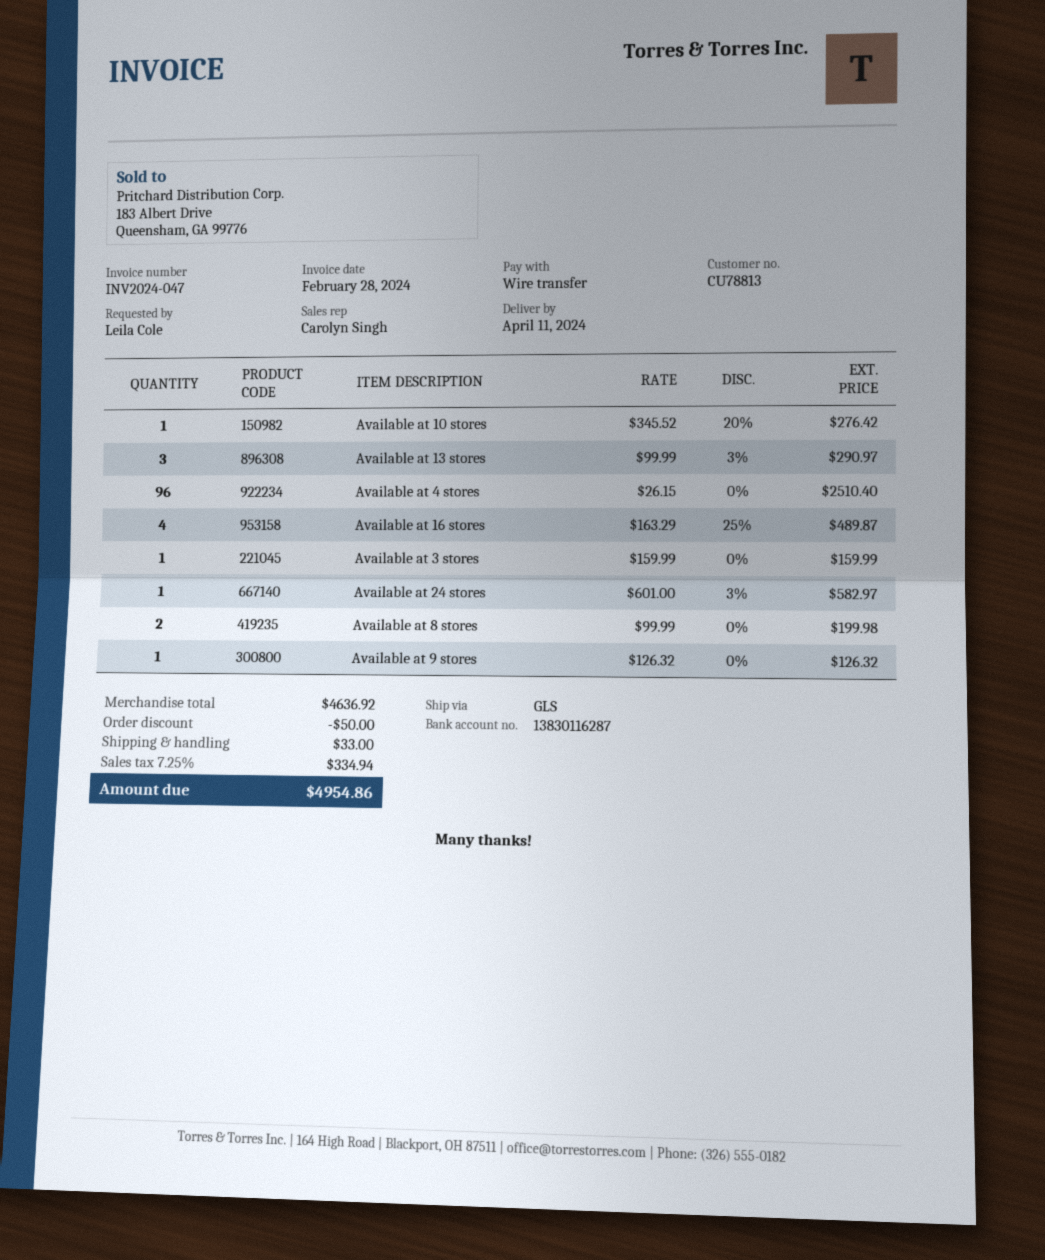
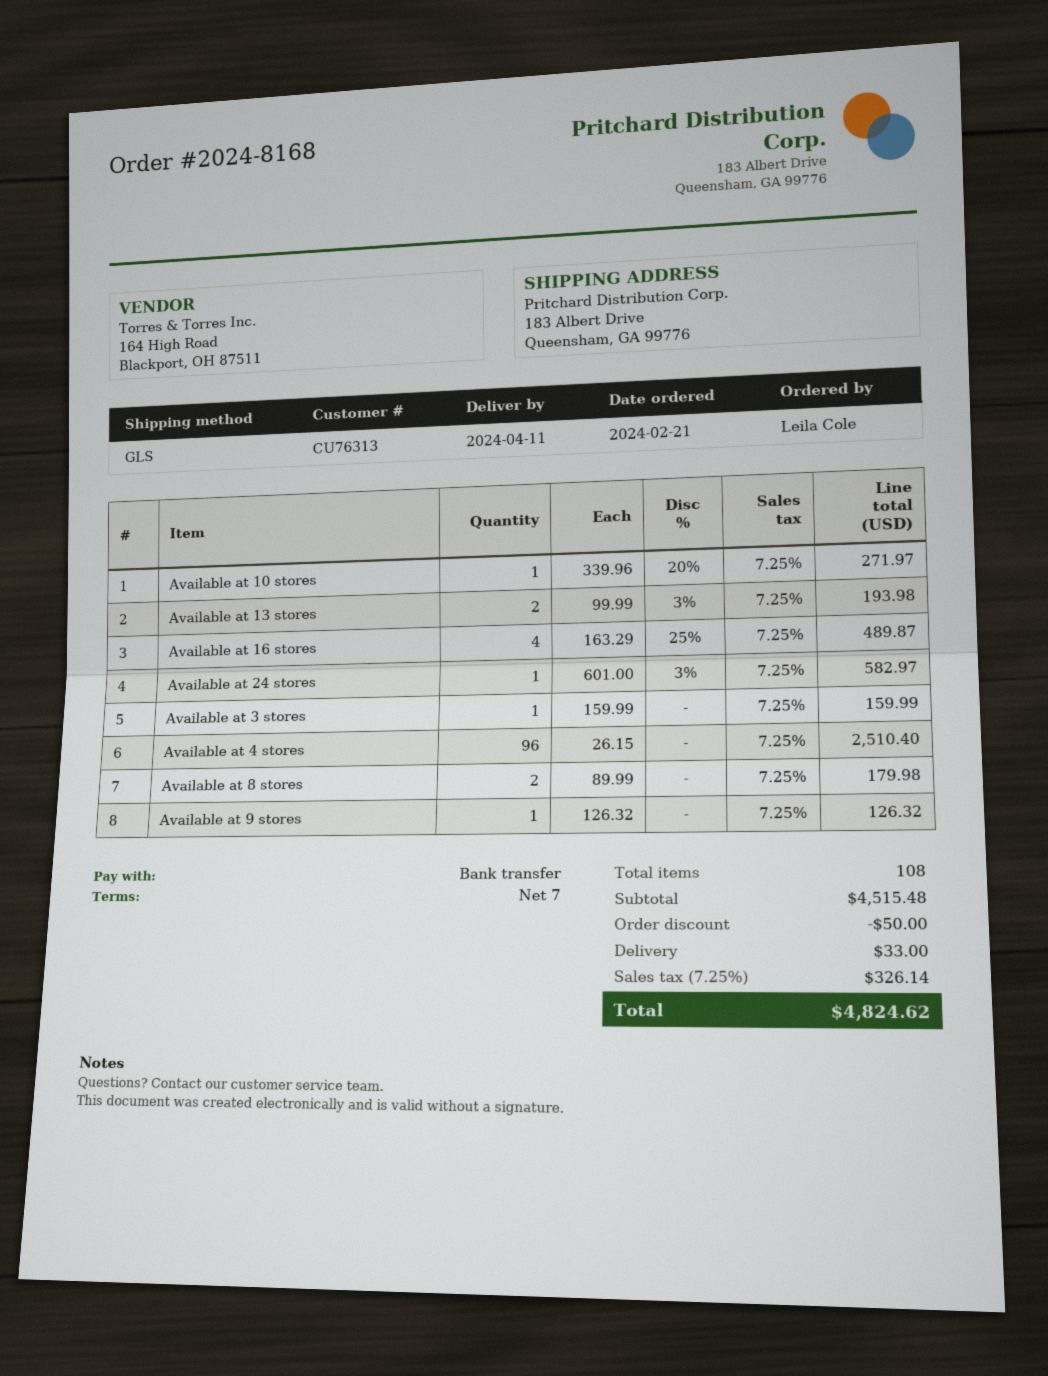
customer number: CU78813 -> CU76313
Available at 10 stores: 1 x 345.52 - 20% = 276.42 -> 1 x 339.96 - 20% = 271.97
Available at 13 stores: 3 x 99.99 - 3% = 290.97 -> 2 x 99.99 - 3% = 193.98
Available at 8 stores: 2 x 99.99 = 199.98 -> 2 x 89.99 = 179.98
subtotal: 4636.92 -> 4515.48
tax: 7.25% = 334.94 -> 7.25% = 326.14
total: 4954.86 -> 4824.62

